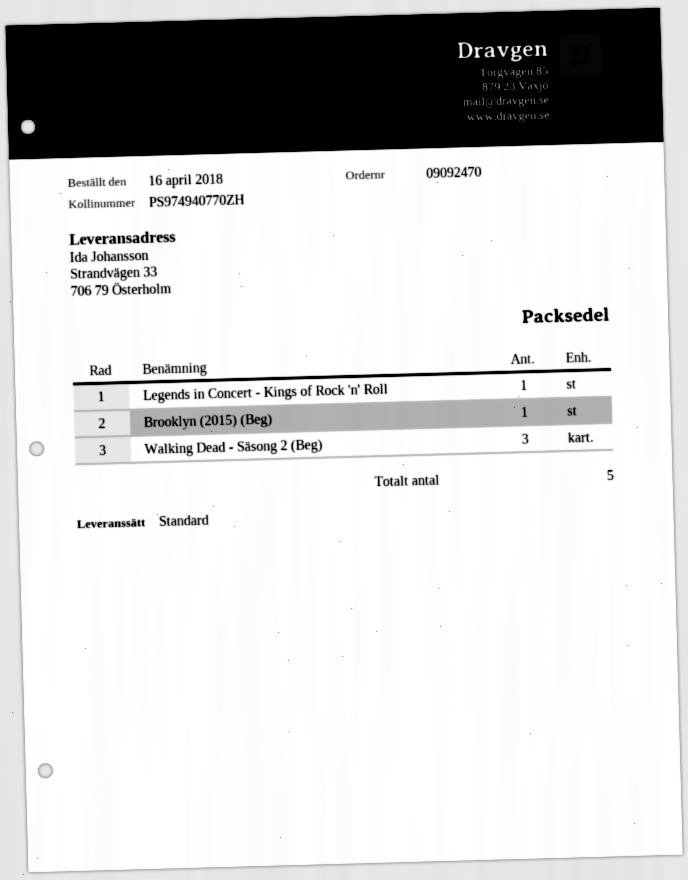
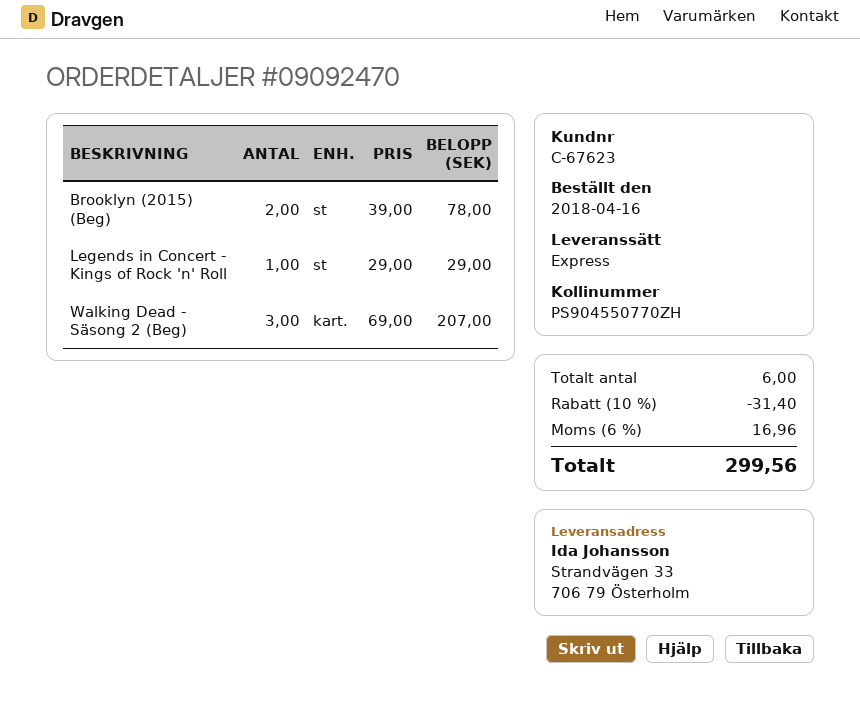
shipping method: standard -> express
tracking number: PS974940770ZH -> PS904550770ZH
Brooklyn (2015) (Beg): 1 -> 2
total quantity: 5 -> 6

